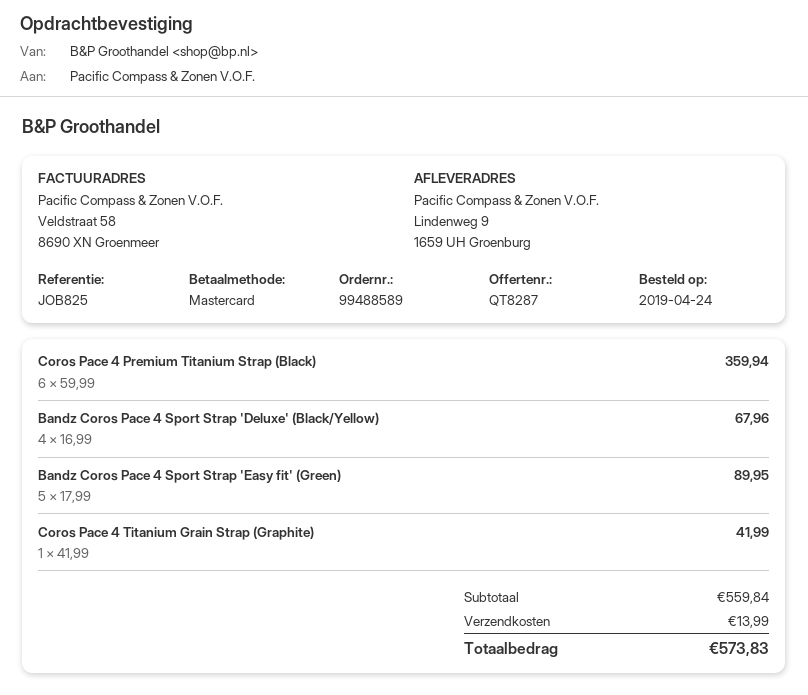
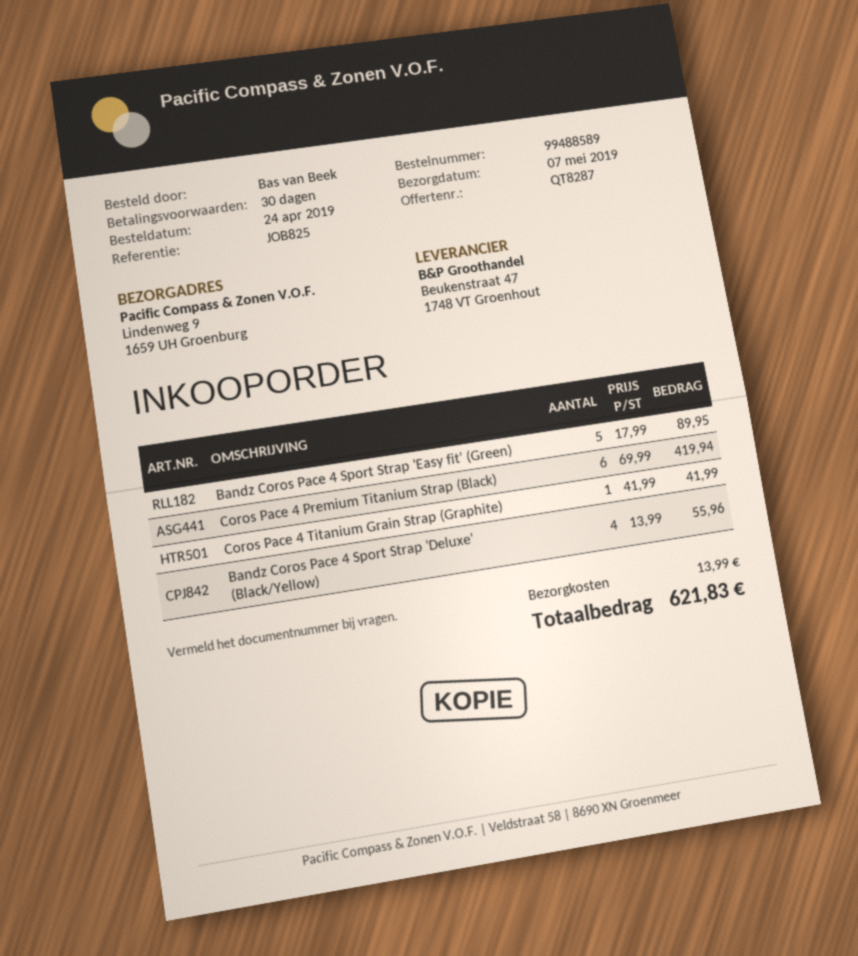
Coros Pace 4 Premium Titanium Strap (Black): 6 x 59.99 = 359.94 -> 6 x 69.99 = 419.94
Bandz Coros Pace 4 Sport Strap 'Deluxe' (Black/Yellow): 4 x 16.99 = 67.96 -> 4 x 13.99 = 55.96
total: 573.83 -> 621.83

